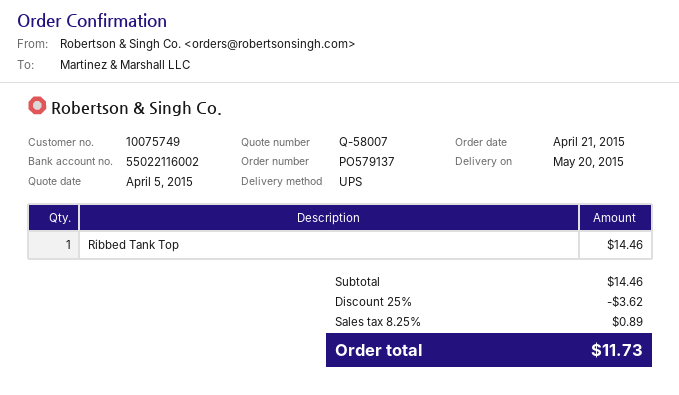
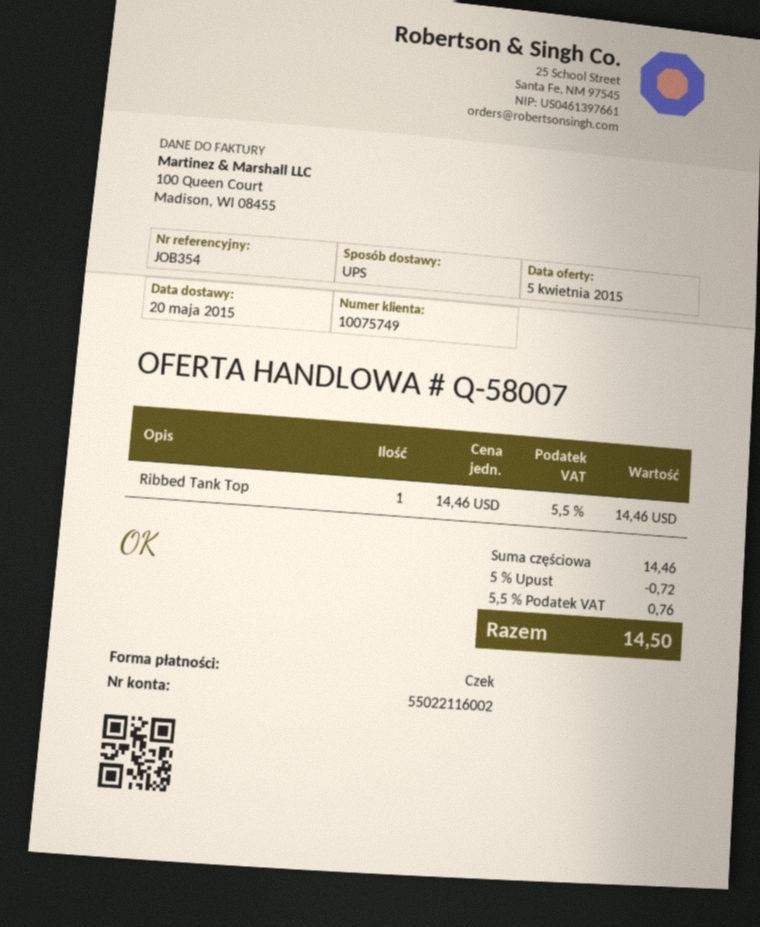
discount: 25% = 3.62 -> 5% = 0.72
tax: 8.25% = 0.89 -> 5.5% = 0.76
total: 11.73 -> 14.50

